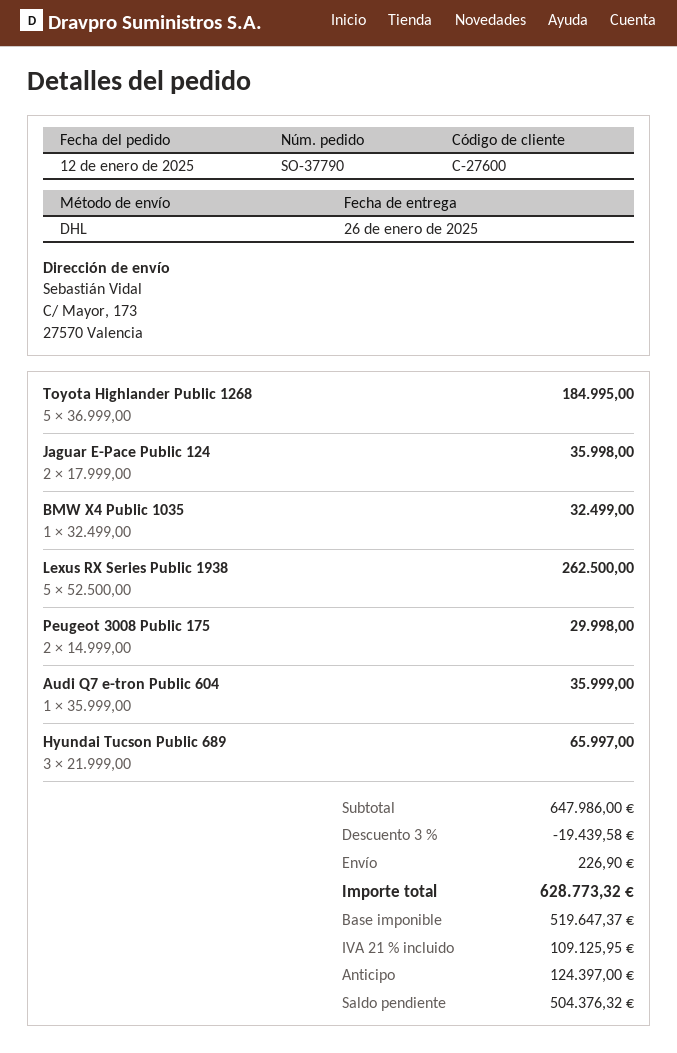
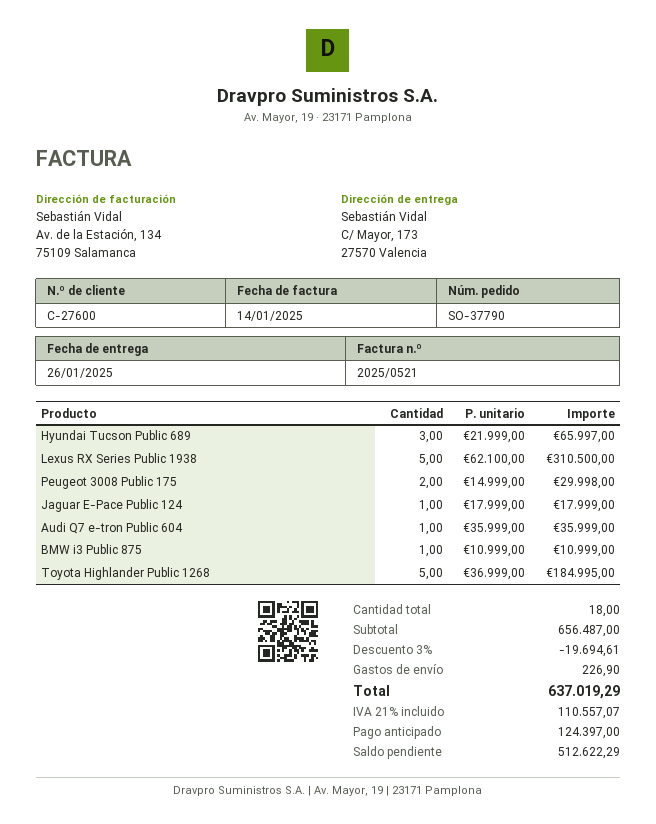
Jaguar E-Pace Public 124: 2 x 17999.00 = 35998.00 -> 1 x 17999.00 = 17999.00
BMW X4 Public 1035: 1 x 32499.00 = 32499.00 -> none
Lexus RX Series Public 1938: 5 x 52500.00 = 262500.00 -> 5 x 62100.00 = 310500.00
BMW i3 Public 875: none -> 1 x 10999.00 = 10999.00
subtotal: 647986.00 -> 656487.00
discount: 3% = 19439.58 -> 3% = 19694.61
tax: 21% = 109125.95 -> 21% = 110557.07
total: 628773.32 -> 637019.29
balance: 504376.32 -> 512622.29

